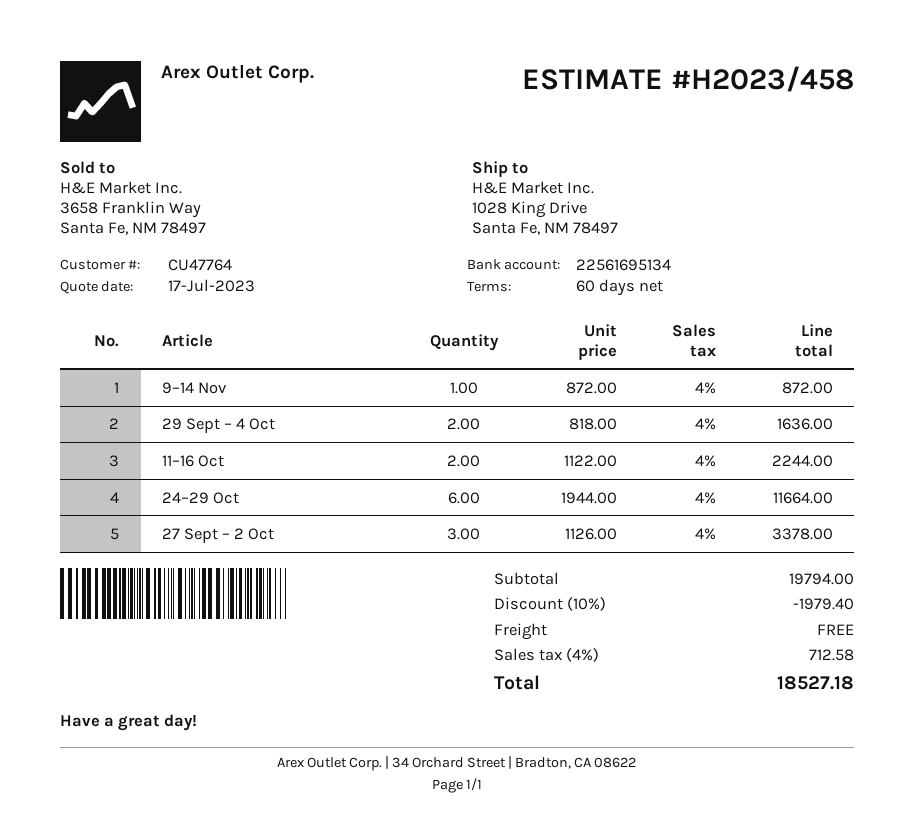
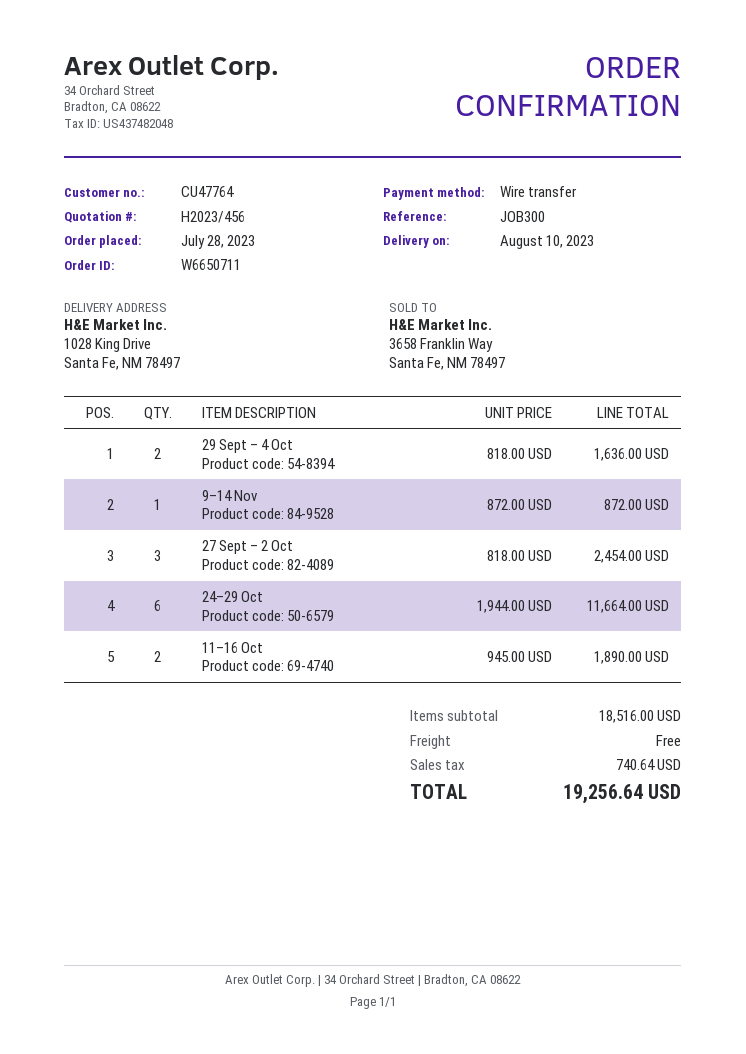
quote number: H2023/458 -> H2023/456
11–16 Oct: 2 x 1122.00 = 2244.00 -> 2 x 945.00 = 1890.00
27 Sept – 2 Oct: 3 x 1126.00 = 3378.00 -> 3 x 818.00 = 2454.00
subtotal: 19794.00 -> 18516.00
discount: 10% = 1979.40 -> none
tax: 712.58 -> 740.64
total: 18527.18 -> 19256.64

